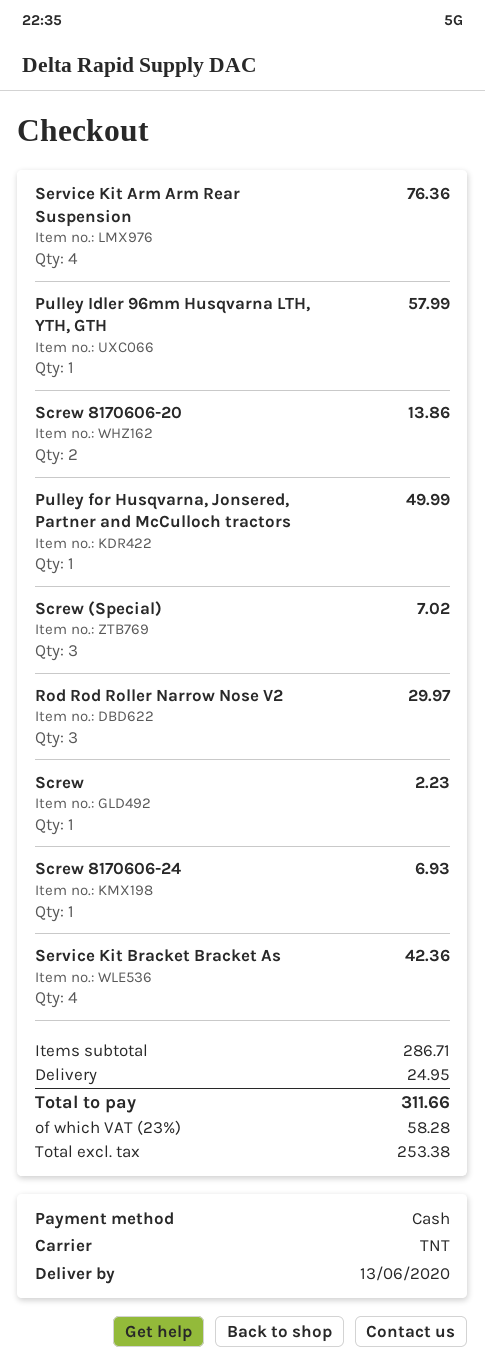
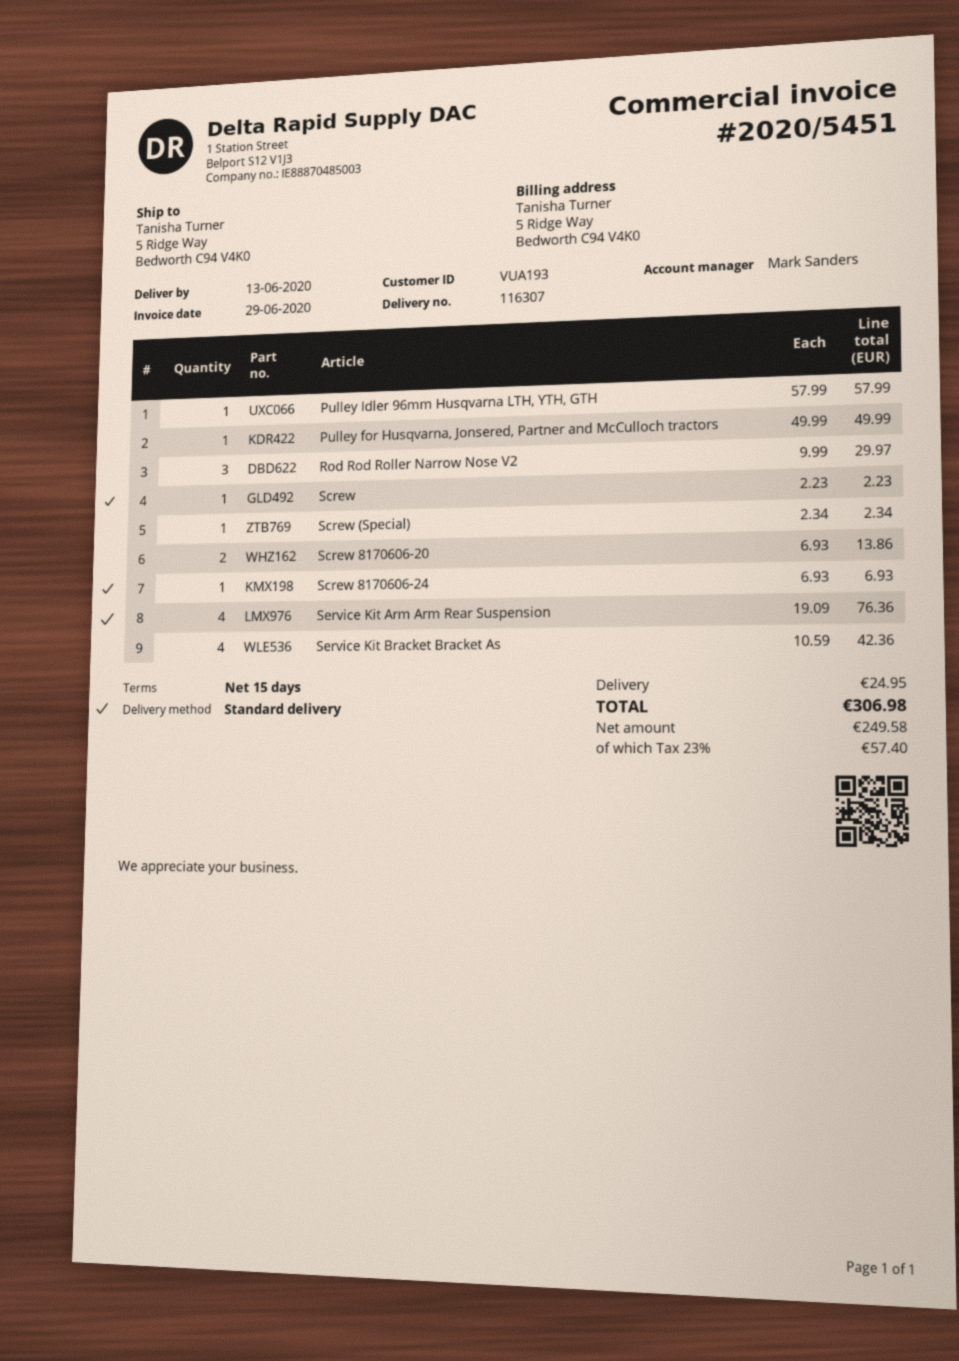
shipping method: TNT -> standard
Screw (Special): 3 for 7.02 -> 1 for 2.34
net: 253.38 -> 249.58
tax: 23% = 58.28 -> 23% = 57.40
total: 311.66 -> 306.98

